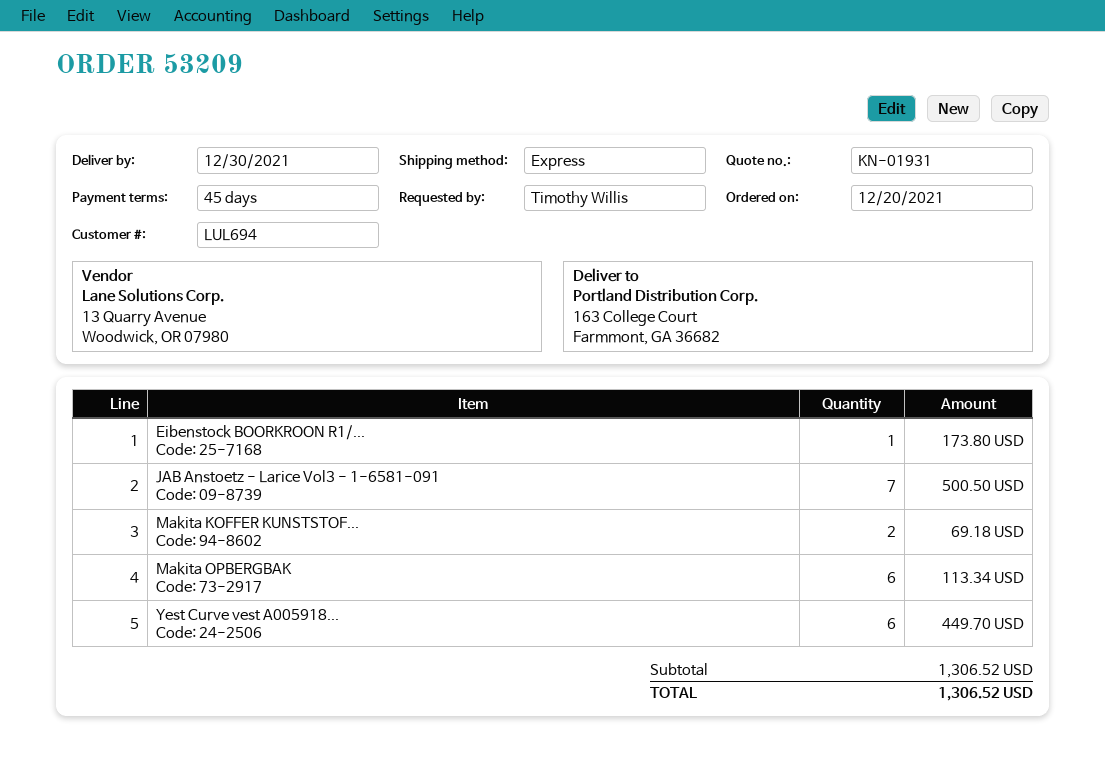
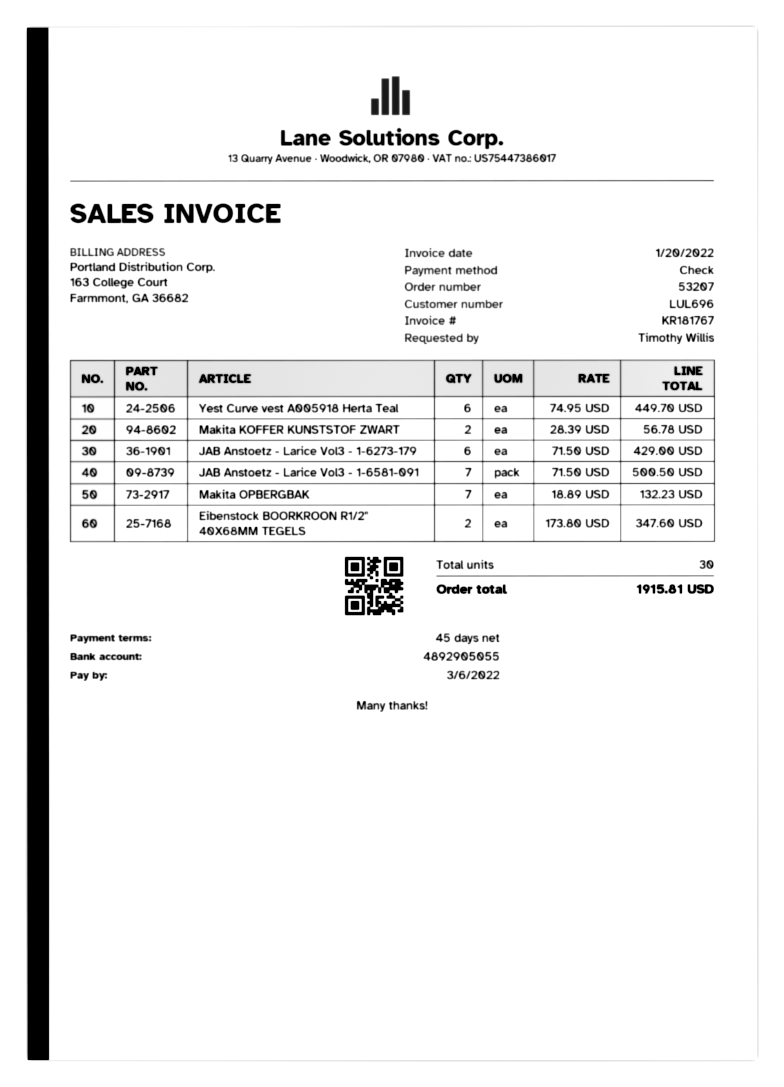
order number: 53209 -> 53207
customer number: LUL694 -> LUL696
Eibenstock BOORKROON R1/...: 1 for 173.80 -> 2 for 347.60
Makita KOFFER KUNSTSTOF...: 2 for 69.18 -> 2 for 56.78
Makita OPBERGBAK: 6 for 113.34 -> 7 for 132.23
JAB Anstoetz - Larice Vol3 - 1-6273-179: none -> 6 for 429.00
total: 1306.52 -> 1915.81

